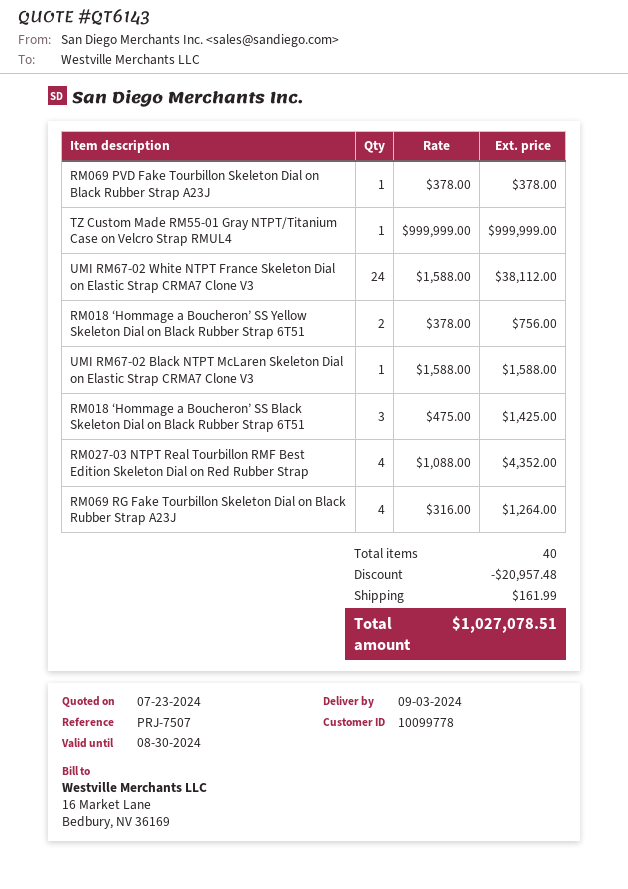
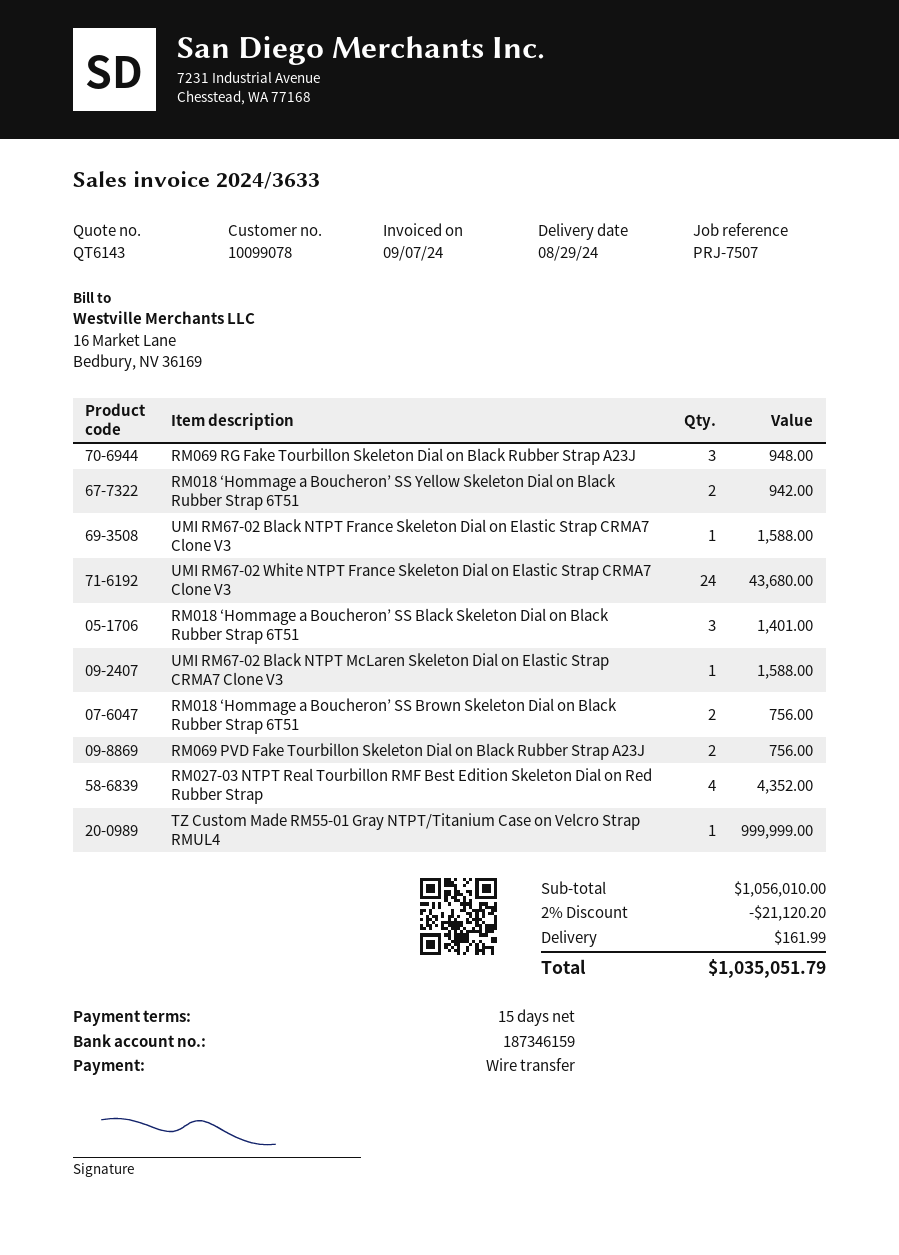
delivery date: 2024-09-03 -> 2024-08-29
customer number: 10099778 -> 10099078
RM069 PVD Fake Tourbillon Skeleton Dial on Black Rubber Strap A23J: 1 for 378.00 -> 2 for 756.00
UMI RM67-02 White NTPT France Skeleton Dial on Elastic Strap CRMA7 Clone V3: 24 for 38112.00 -> 24 for 43680.00
RM018 ‘Hommage a Boucheron’ SS Yellow Skeleton Dial on Black Rubber Strap 6T51: 2 for 756.00 -> 2 for 942.00
RM018 ‘Hommage a Boucheron’ SS Black Skeleton Dial on Black Rubber Strap 6T51: 3 for 1425.00 -> 3 for 1401.00
RM069 RG Fake Tourbillon Skeleton Dial on Black Rubber Strap A23J: 4 for 1264.00 -> 3 for 948.00
UMI RM67-02 Black NTPT France Skeleton Dial on Elastic Strap CRMA7 Clone V3: none -> 1 for 1588.00
RM018 ‘Hommage a Boucheron’ SS Brown Skeleton Dial on Black Rubber Strap 6T51: none -> 2 for 756.00
discount: 20957.48 -> 21120.20
total: 1027078.51 -> 1035051.79

